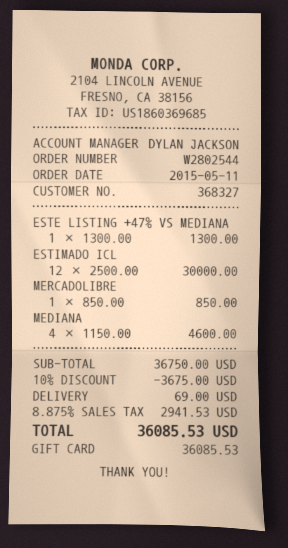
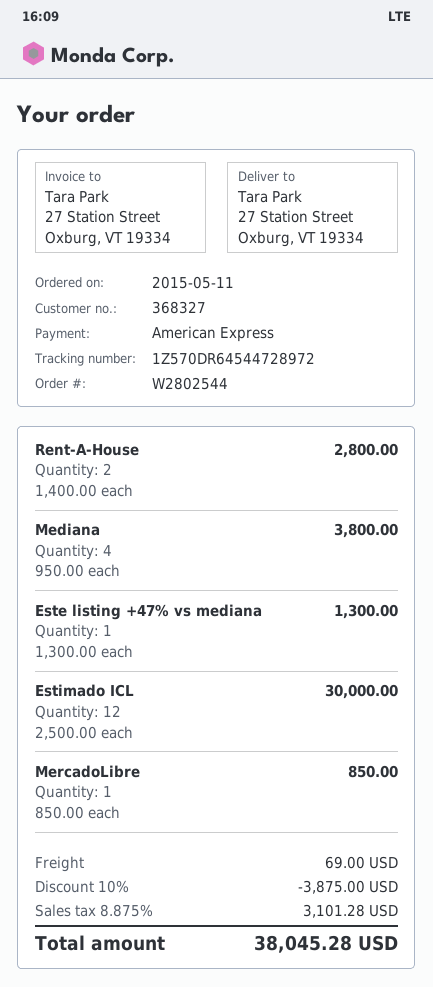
payment method: gift card -> American Express
MEDIANA: 4 x 1150.00 = 4600.00 -> 4 x 950.00 = 3800.00
Rent-A-House: none -> 2 x 1400.00 = 2800.00
discount: 10% = 3675.00 -> 10% = 3875.00
tax: 8.875% = 2941.53 -> 8.875% = 3101.28
total: 36085.53 -> 38045.28

